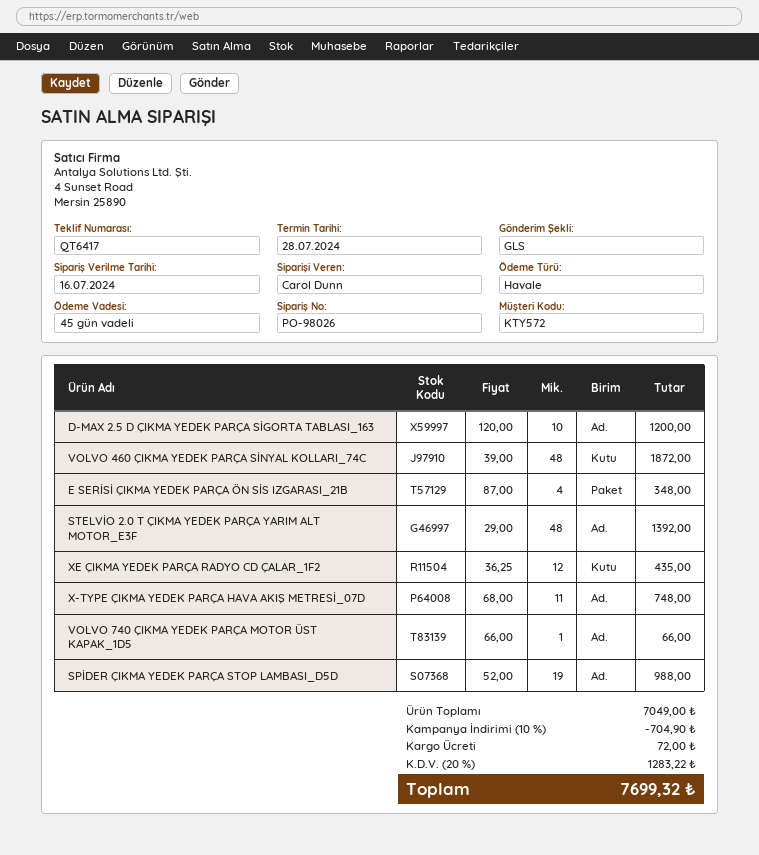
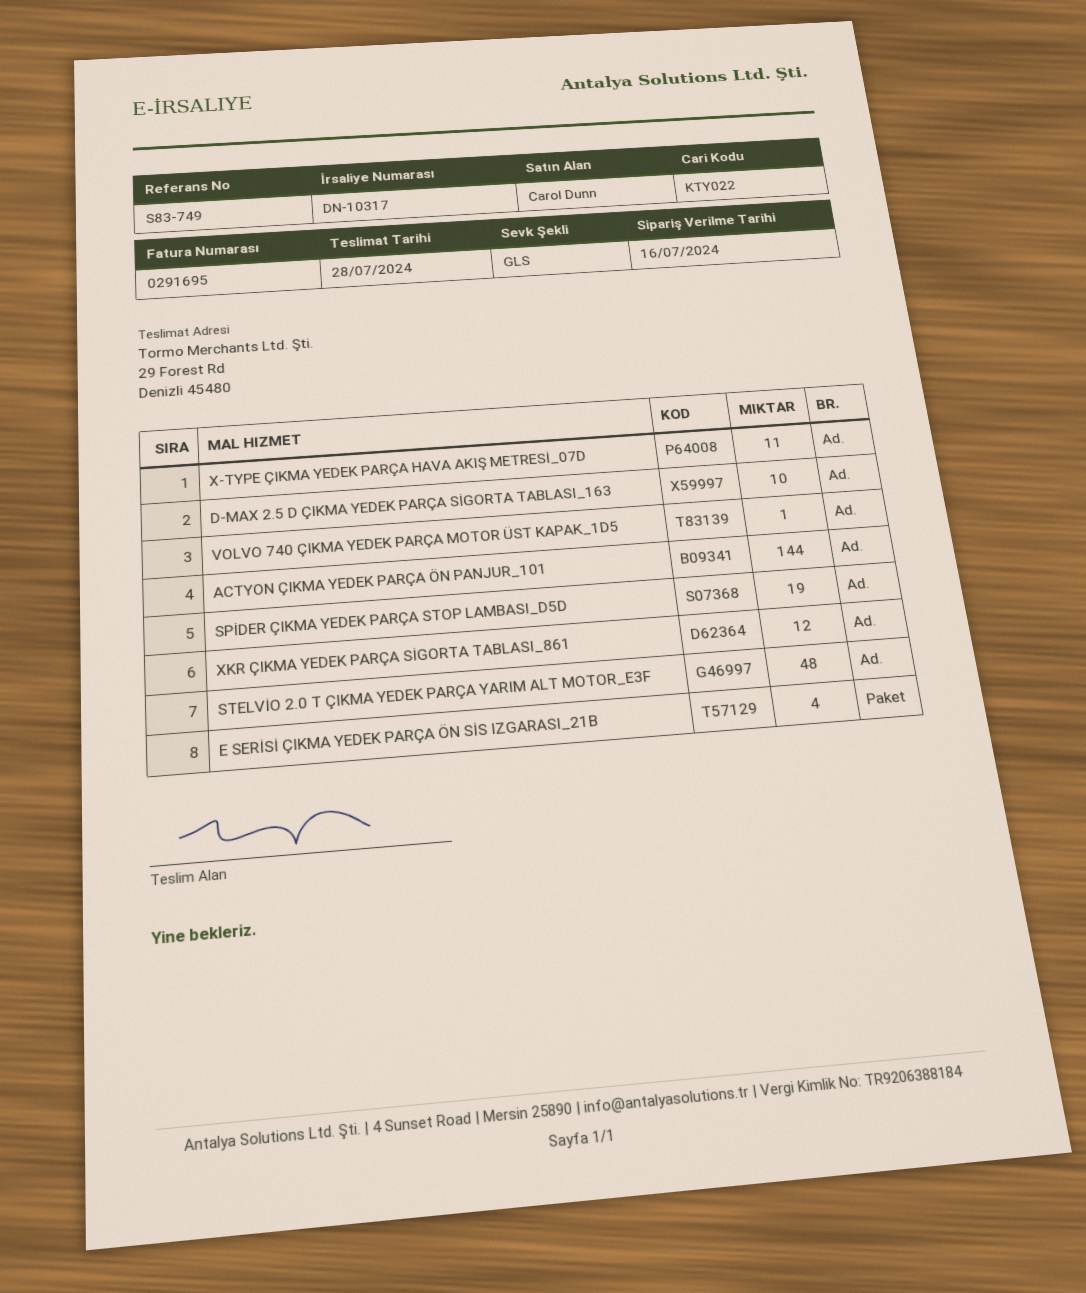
customer number: KTY572 -> KTY022
VOLVO 460 ÇIKMA YEDEK PARÇA SİNYAL KOLLARI_74C: 48 -> none
XE ÇIKMA YEDEK PARÇA RADYO CD ÇALAR_1F2: 12 -> none
ACTYON ÇIKMA YEDEK PARÇA ÖN PANJUR_101: none -> 144
XKR ÇIKMA YEDEK PARÇA SİGORTA TABLASI_861: none -> 12

